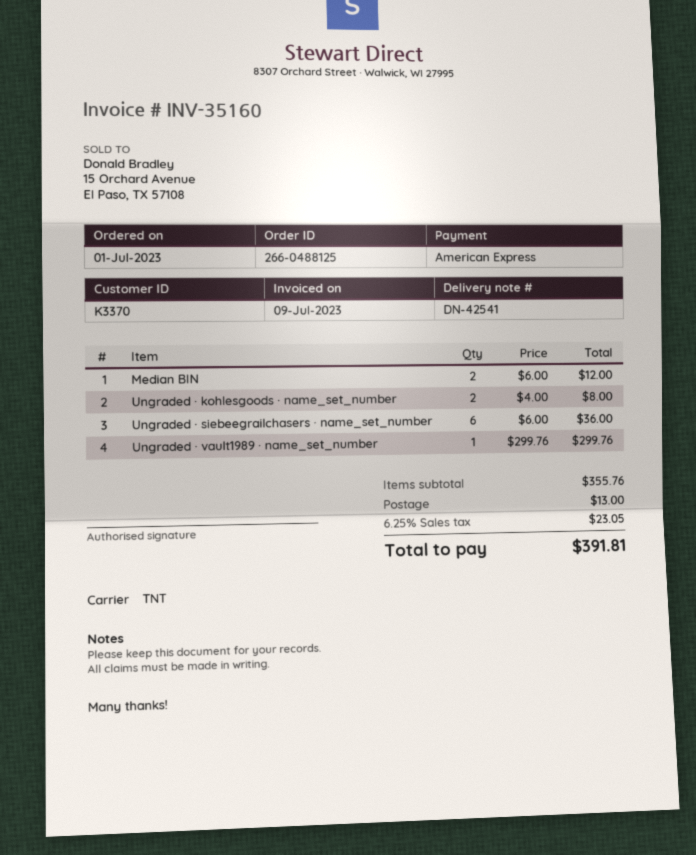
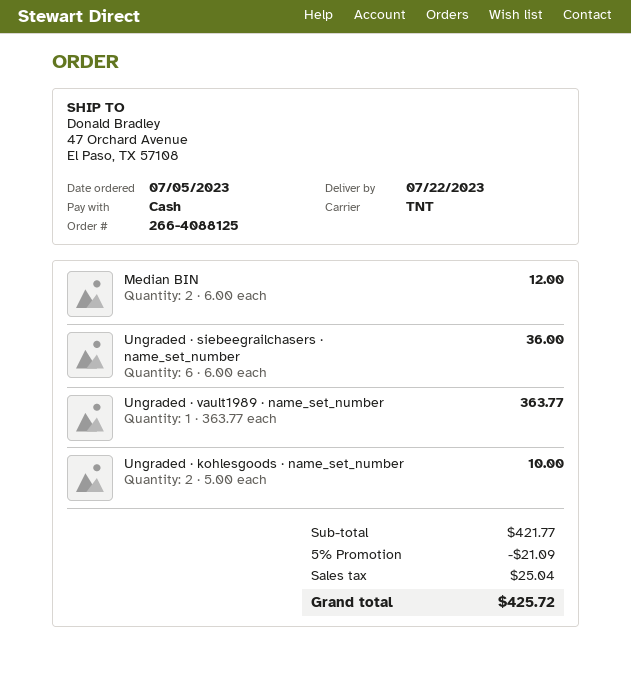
order number: 266-0488125 -> 266-4088125
order date: 2023-07-01 -> 2023-07-05
payment method: American Express -> cash
Ungraded · kohlesgoods · name_set_number: 2 x 4.00 = 8.00 -> 2 x 5.00 = 10.00
Ungraded · vault1989 · name_set_number: 1 x 299.76 = 299.76 -> 1 x 363.77 = 363.77
subtotal: 355.76 -> 421.77
discount: none -> 5% = 21.09
shipping: 13.00 -> none
tax: 23.05 -> 25.04
total: 391.81 -> 425.72

